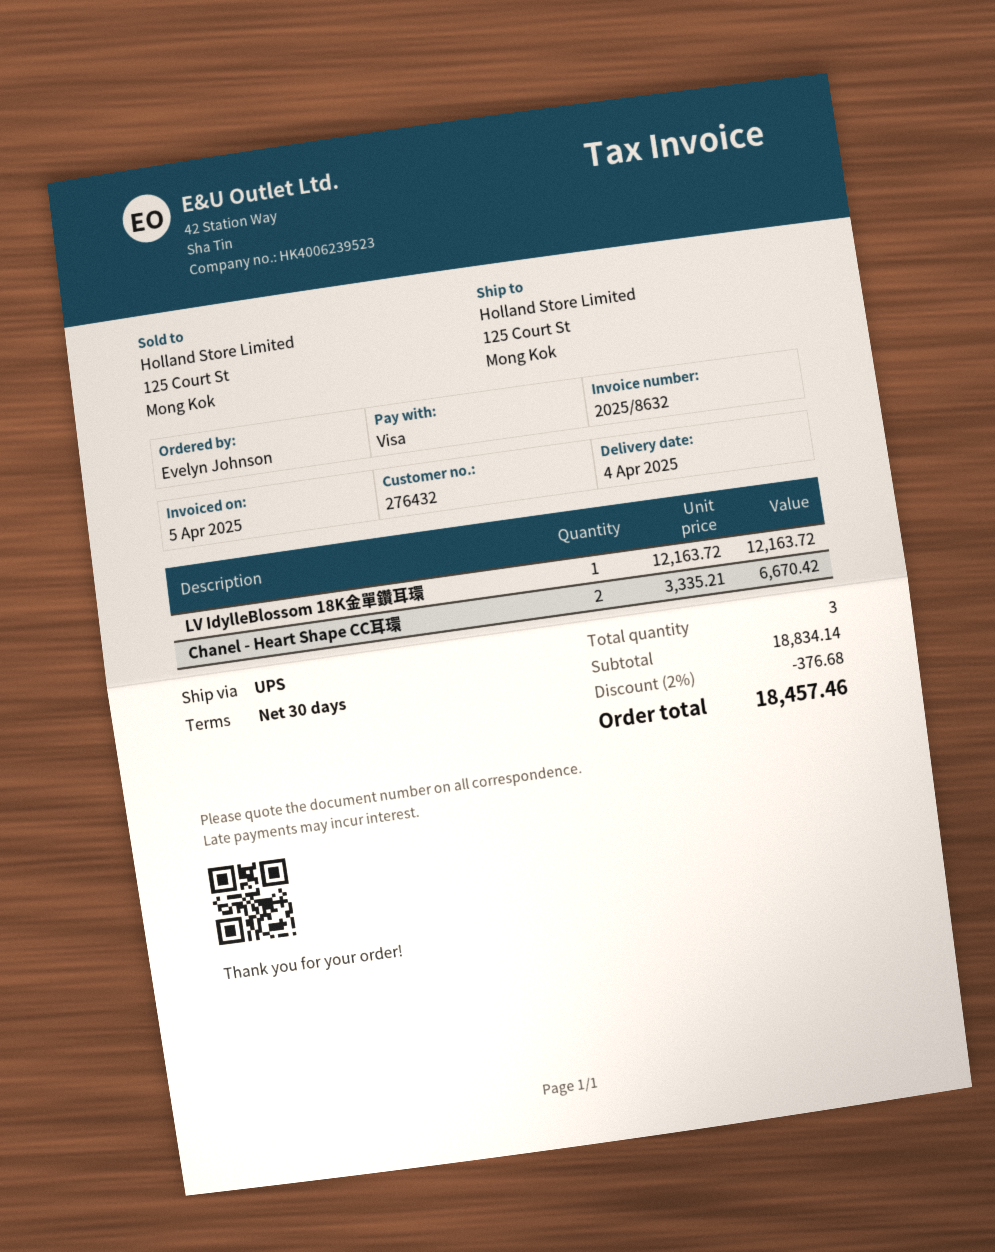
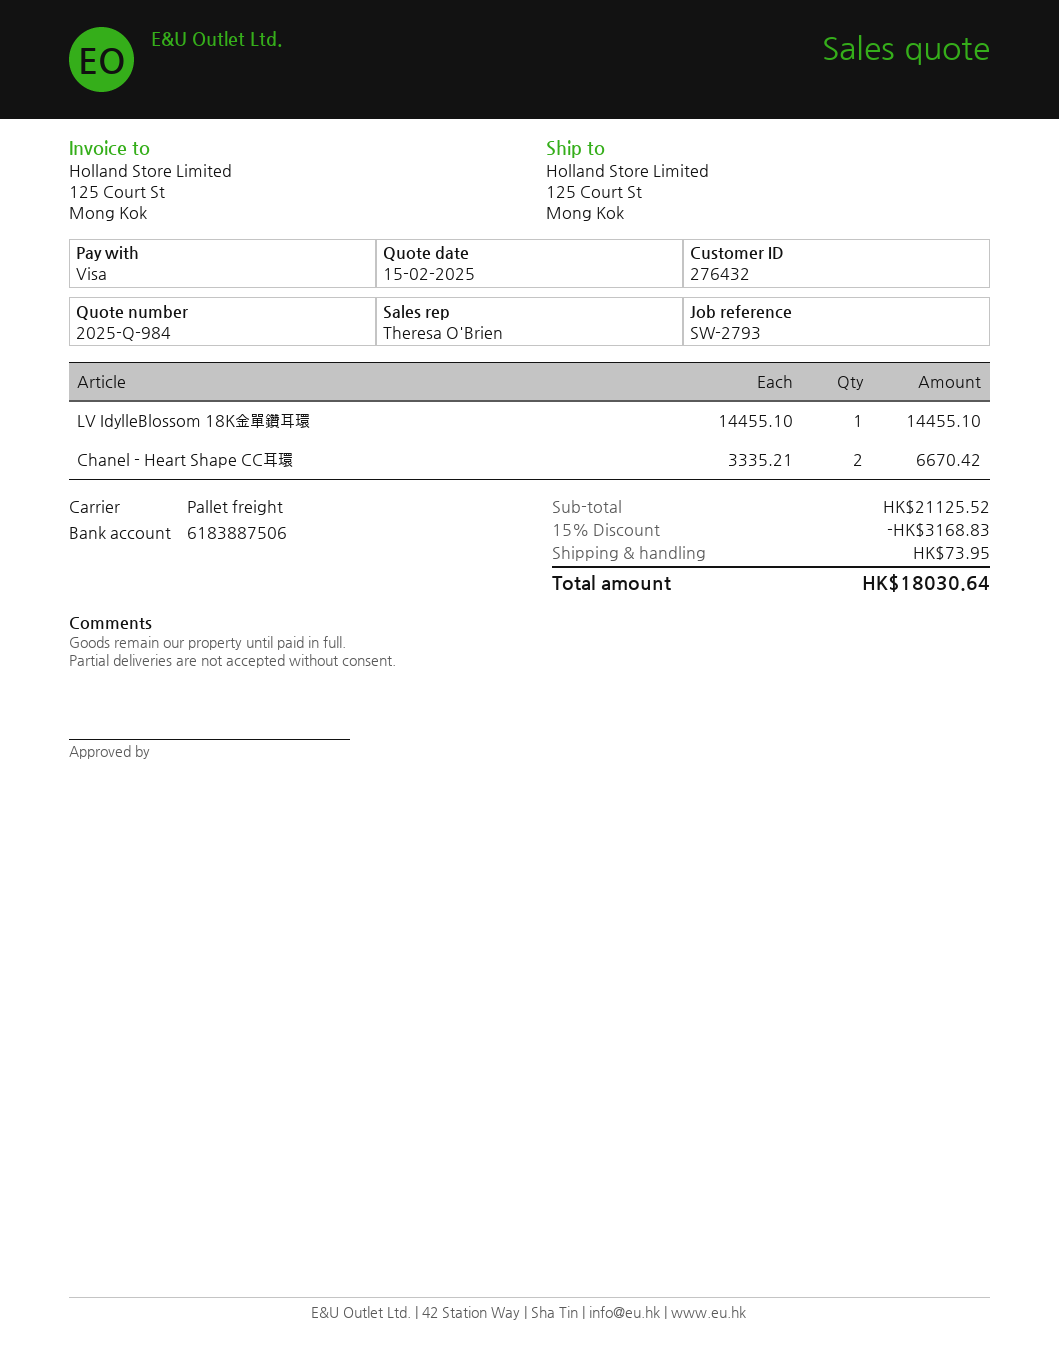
shipping method: UPS -> pallet freight
LV IdylleBlossom 18K金單鑽耳環: 1 x 12163.72 = 12163.72 -> 1 x 14455.10 = 14455.10
subtotal: 18834.14 -> 21125.52
discount: 2% = 376.68 -> 15% = 3168.83
shipping: none -> 73.95
total: 18457.46 -> 18030.64

